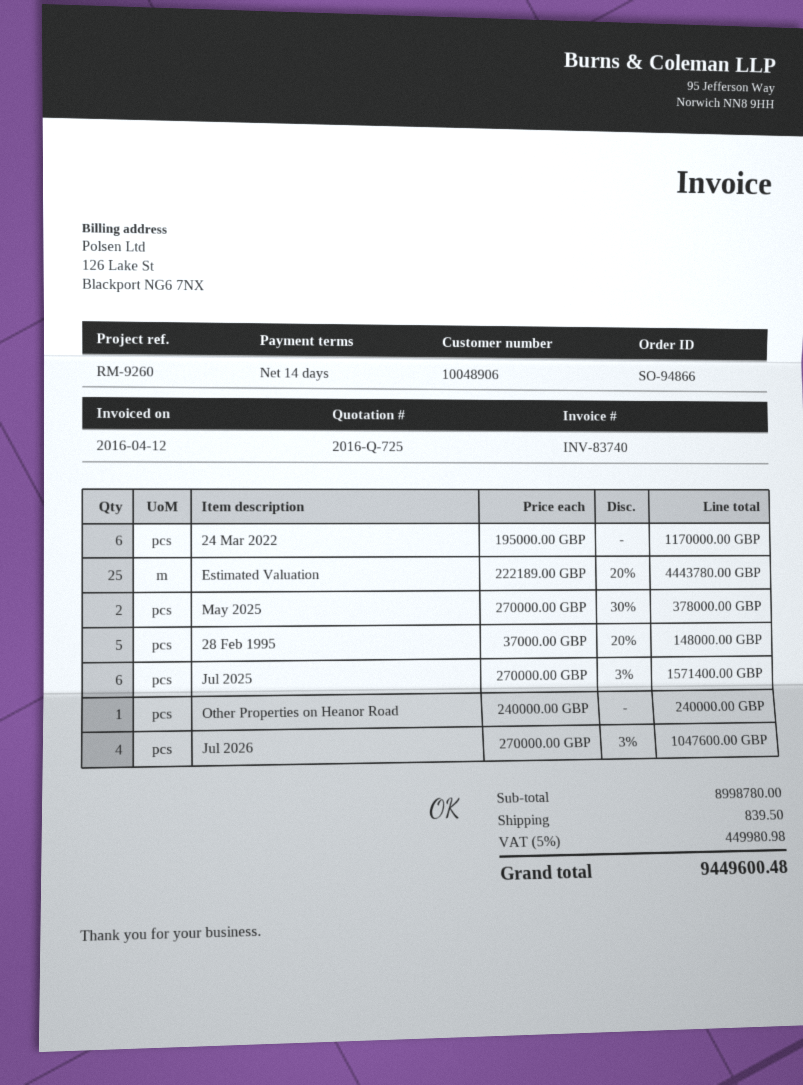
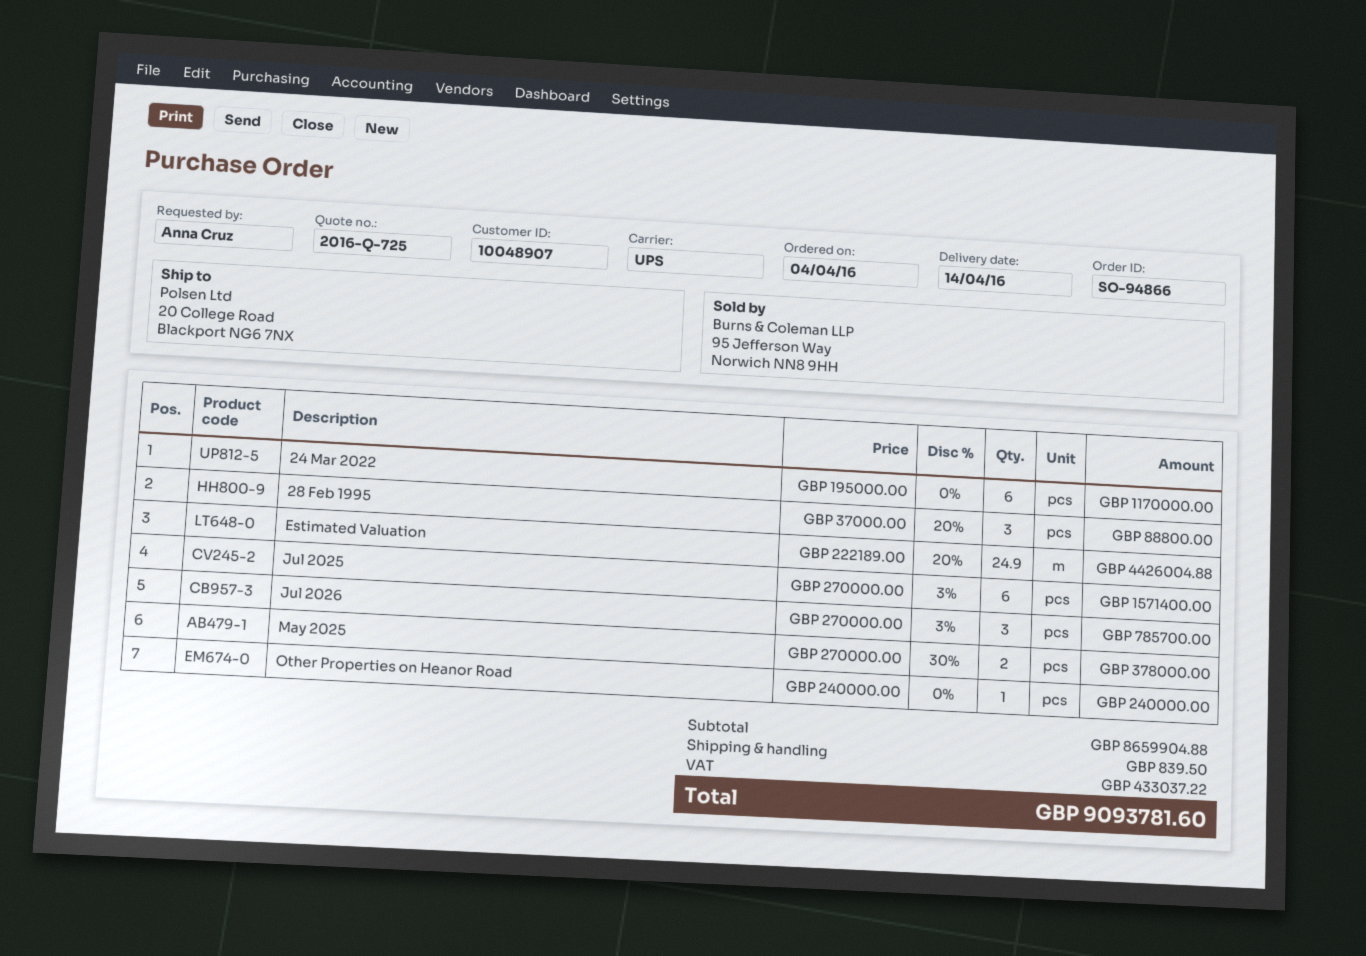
customer number: 10048906 -> 10048907
Estimated Valuation: 25 x 222189.00 - 20% = 4443780.00 -> 24.9 x 222189.00 - 20% = 4426004.88
28 Feb 1995: 5 x 37000.00 - 20% = 148000.00 -> 3 x 37000.00 - 20% = 88800.00
Jul 2026: 4 x 270000.00 - 3% = 1047600.00 -> 3 x 270000.00 - 3% = 785700.00
subtotal: 8998780.00 -> 8659904.88
tax: 449980.98 -> 433037.22
total: 9449600.48 -> 9093781.60

